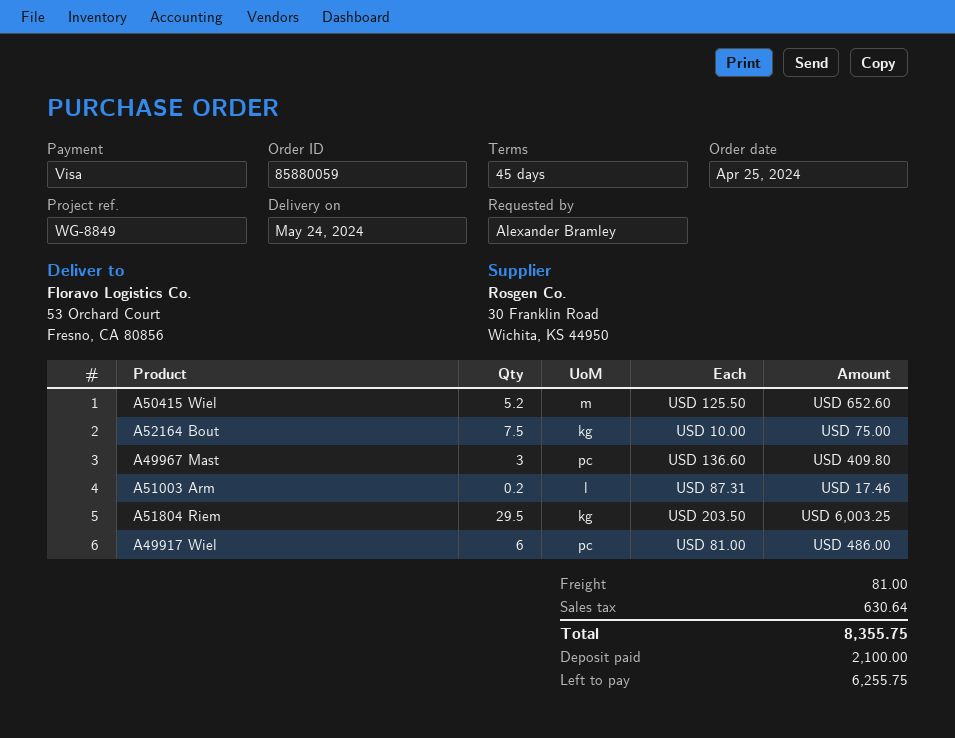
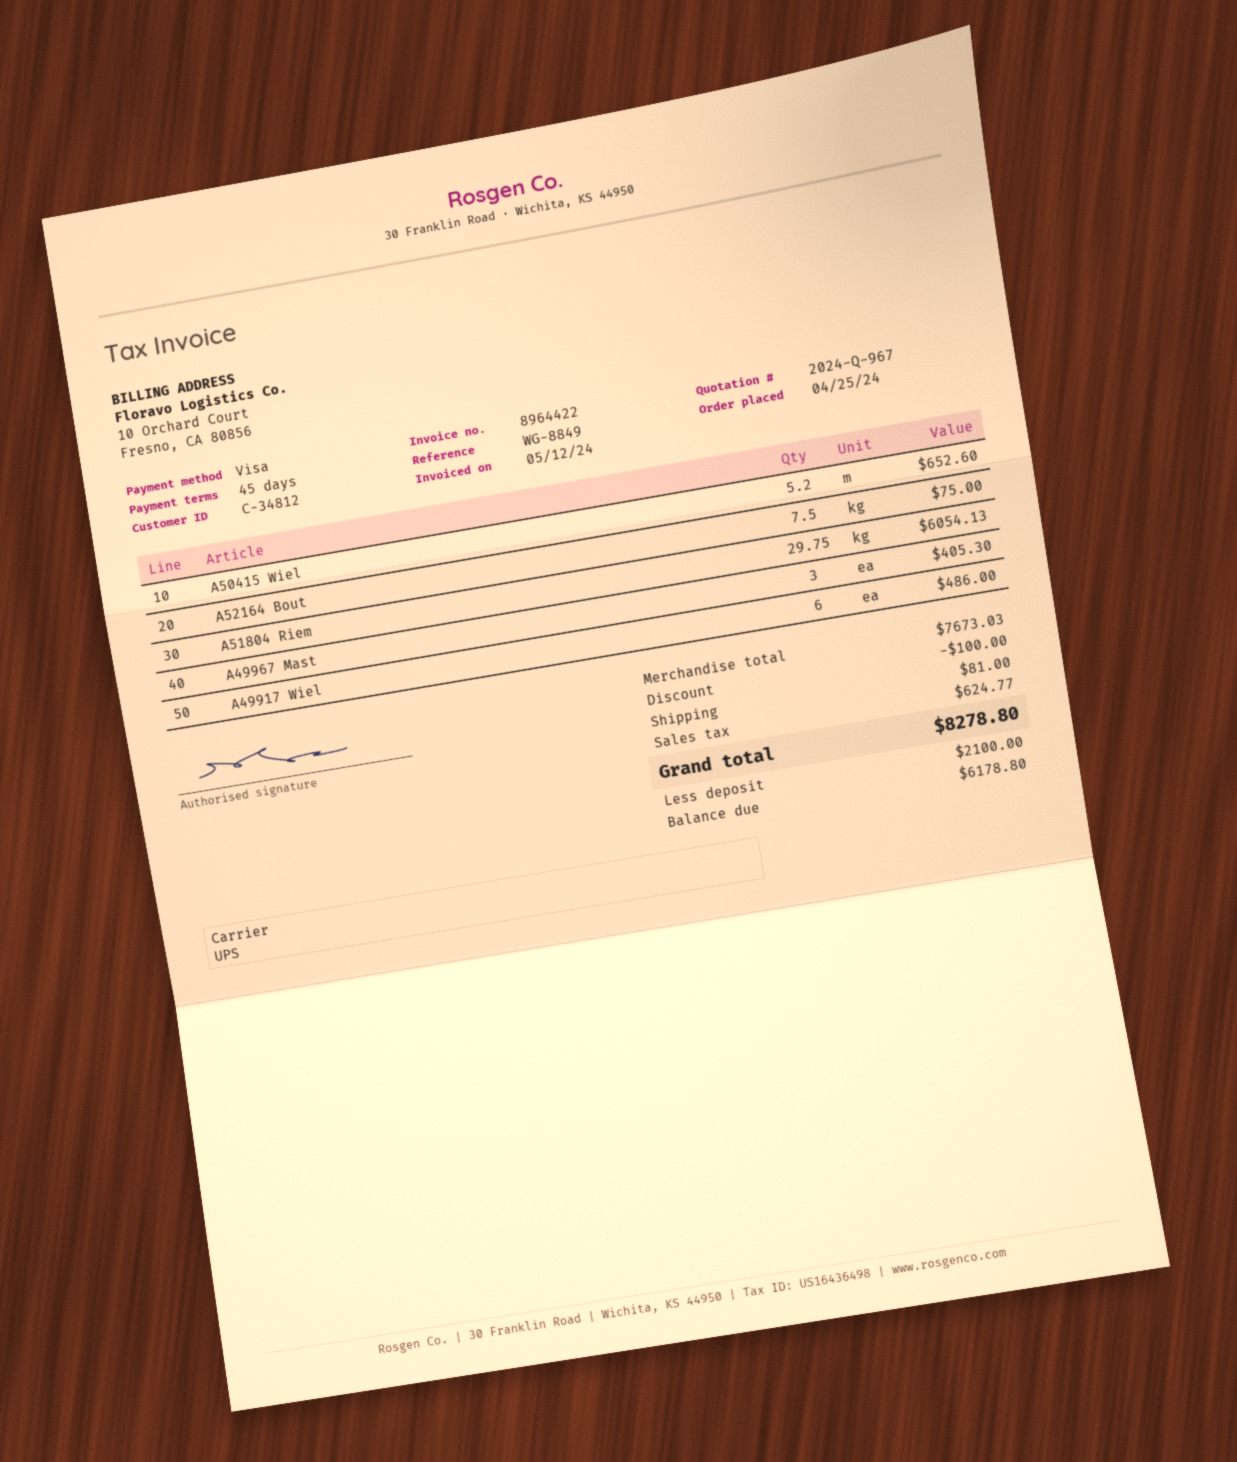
A49967 Mast: 3 for 409.80 -> 3 for 405.30
A51003 Arm: 0.2 for 17.46 -> none
A51804 Riem: 29.5 for 6003.25 -> 29.75 for 6054.13
discount: none -> 100.00
tax: 630.64 -> 624.77
total: 8355.75 -> 8278.80
balance: 6255.75 -> 6178.80

